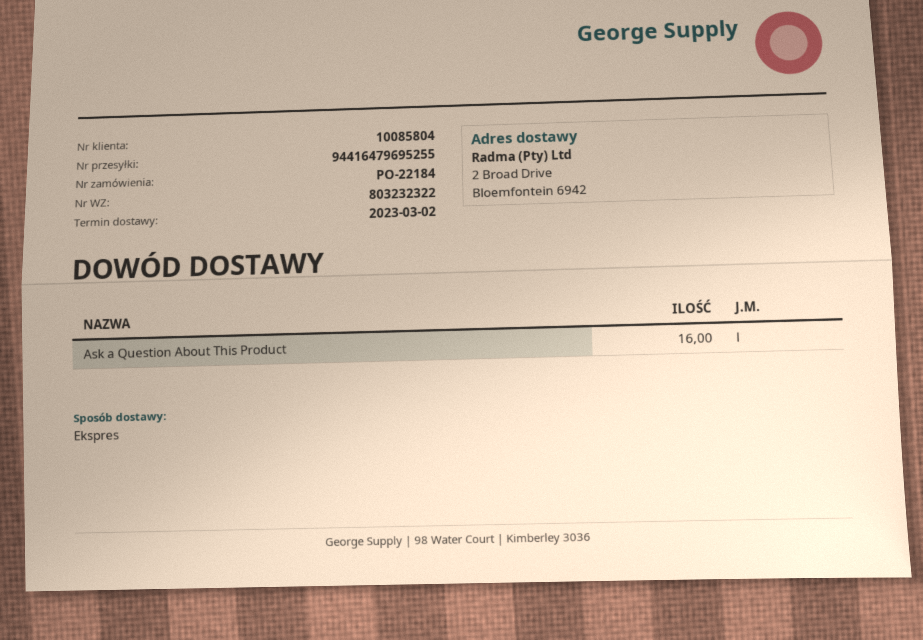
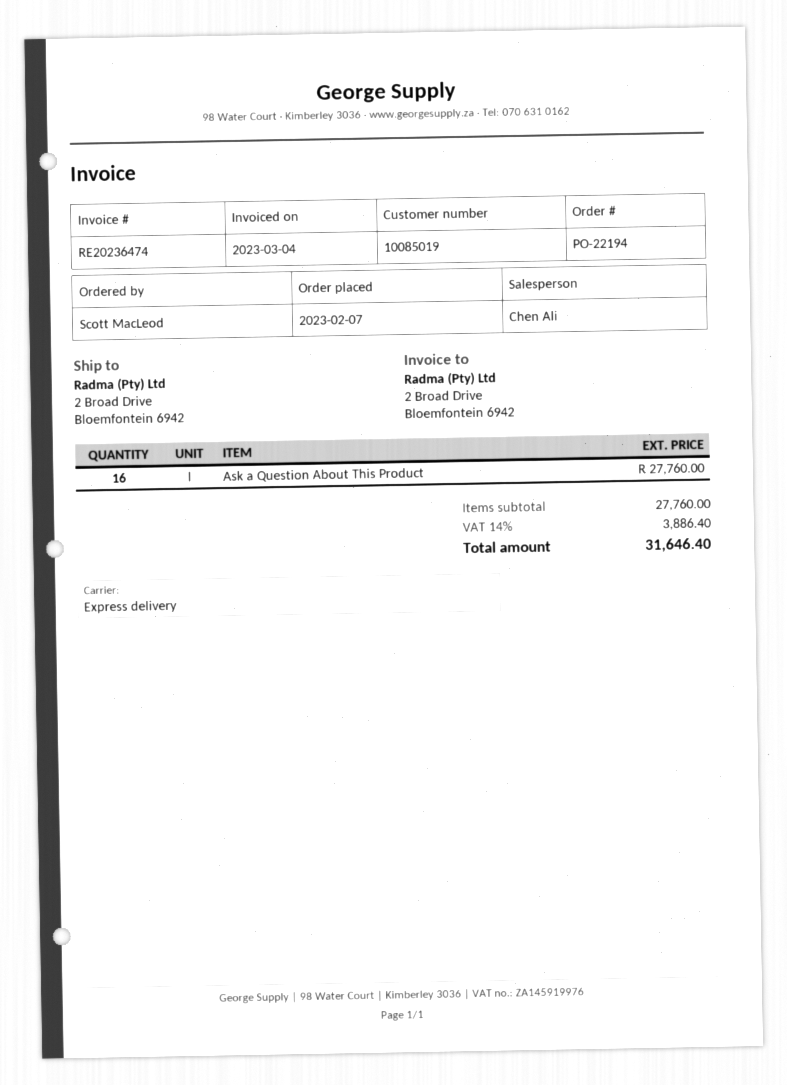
order number: PO-22184 -> PO-22194
customer number: 10085804 -> 10085019

